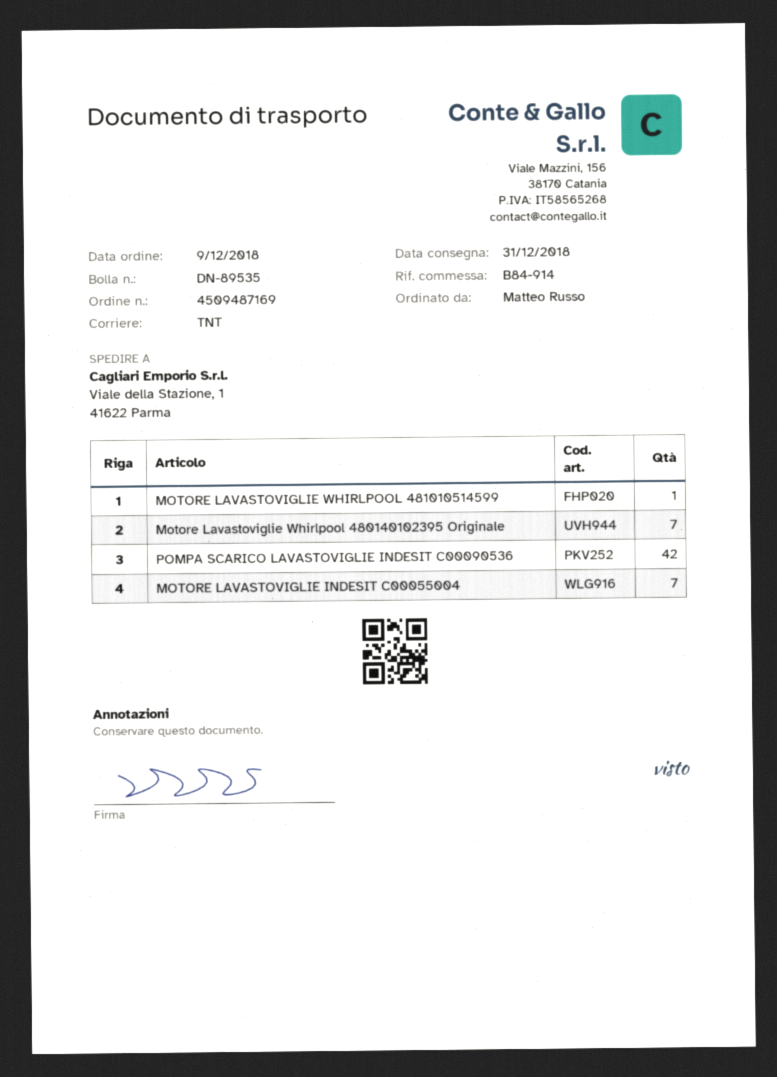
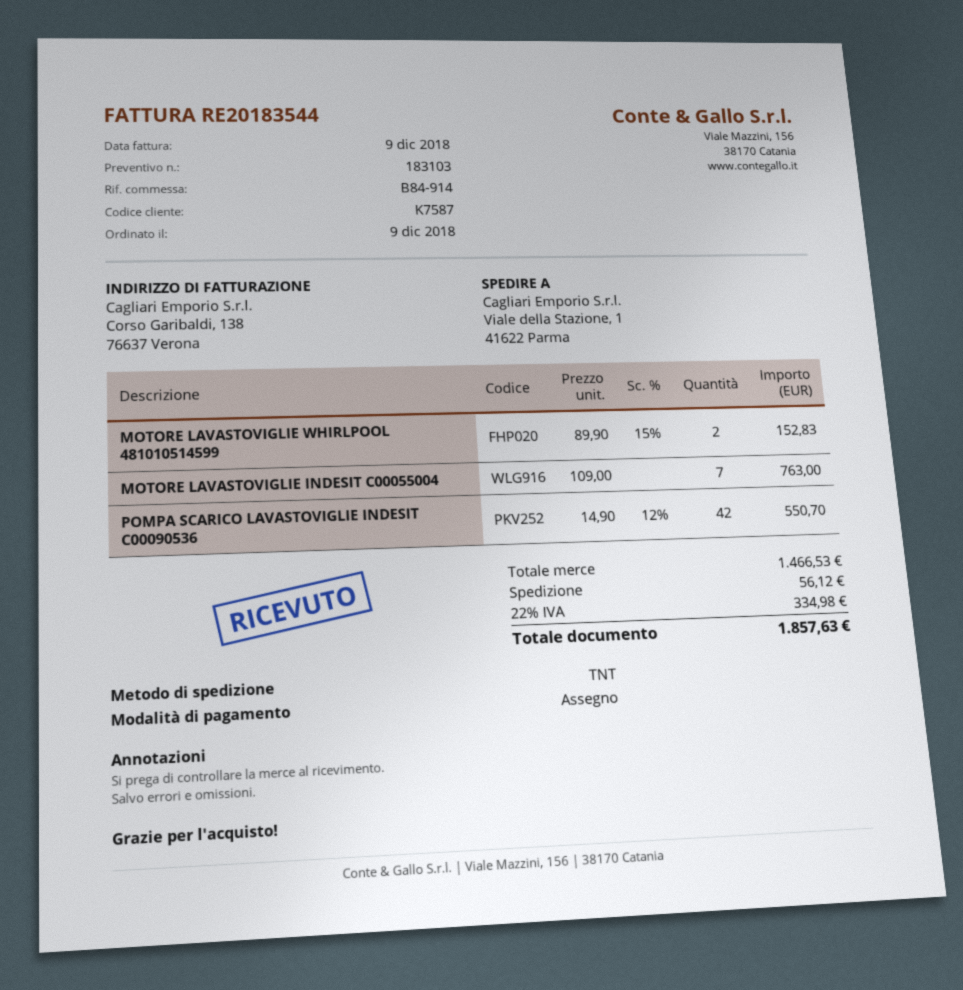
MOTORE LAVASTOVIGLIE WHIRLPOOL 481010514599: 1 -> 2
Motore Lavastoviglie Whirlpool 480140102395 Originale: 7 -> none

